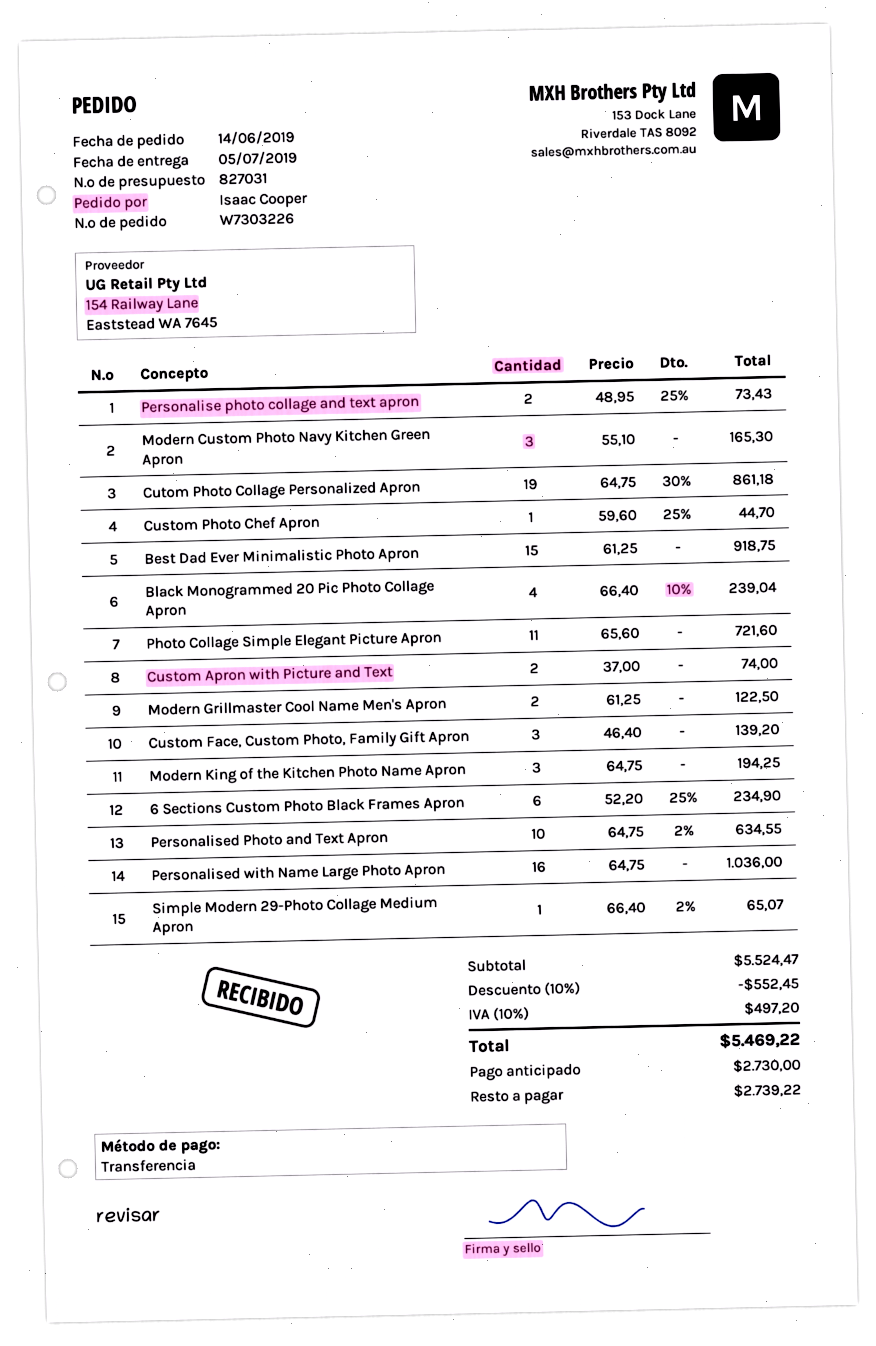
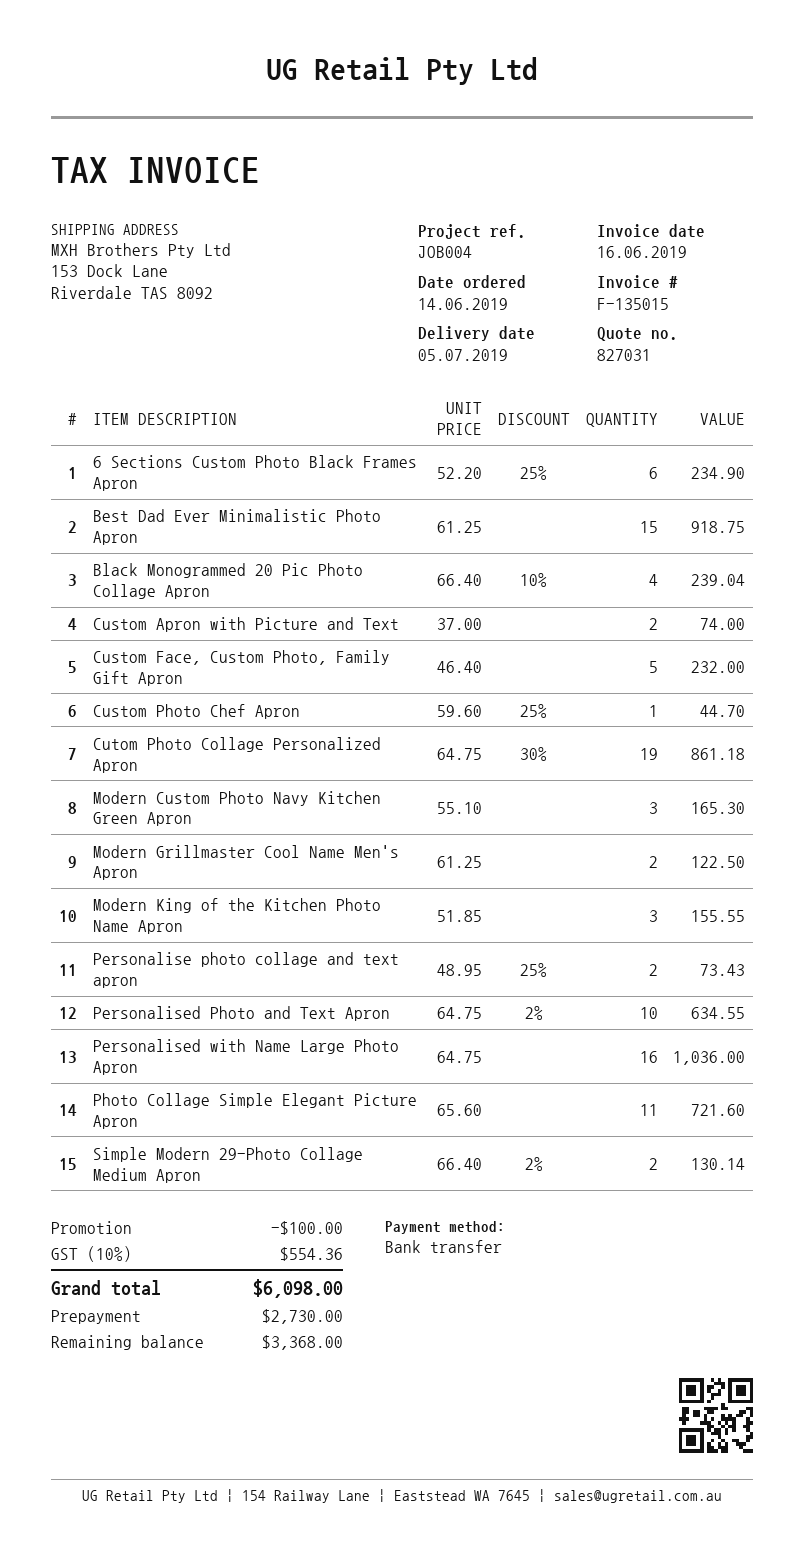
Custom Face, Custom Photo, Family Gift Apron: 3 x 46.40 = 139.20 -> 5 x 46.40 = 232.00
Modern King of the Kitchen Photo Name Apron: 3 x 64.75 = 194.25 -> 3 x 51.85 = 155.55
Simple Modern 29-Photo Collage Medium Apron: 1 x 66.40 - 2% = 65.07 -> 2 x 66.40 - 2% = 130.14
discount: 552.45 -> 100.00
tax: 10% = 497.20 -> 10% = 554.36
total: 5469.22 -> 6098.00
balance: 2739.22 -> 3368.00

